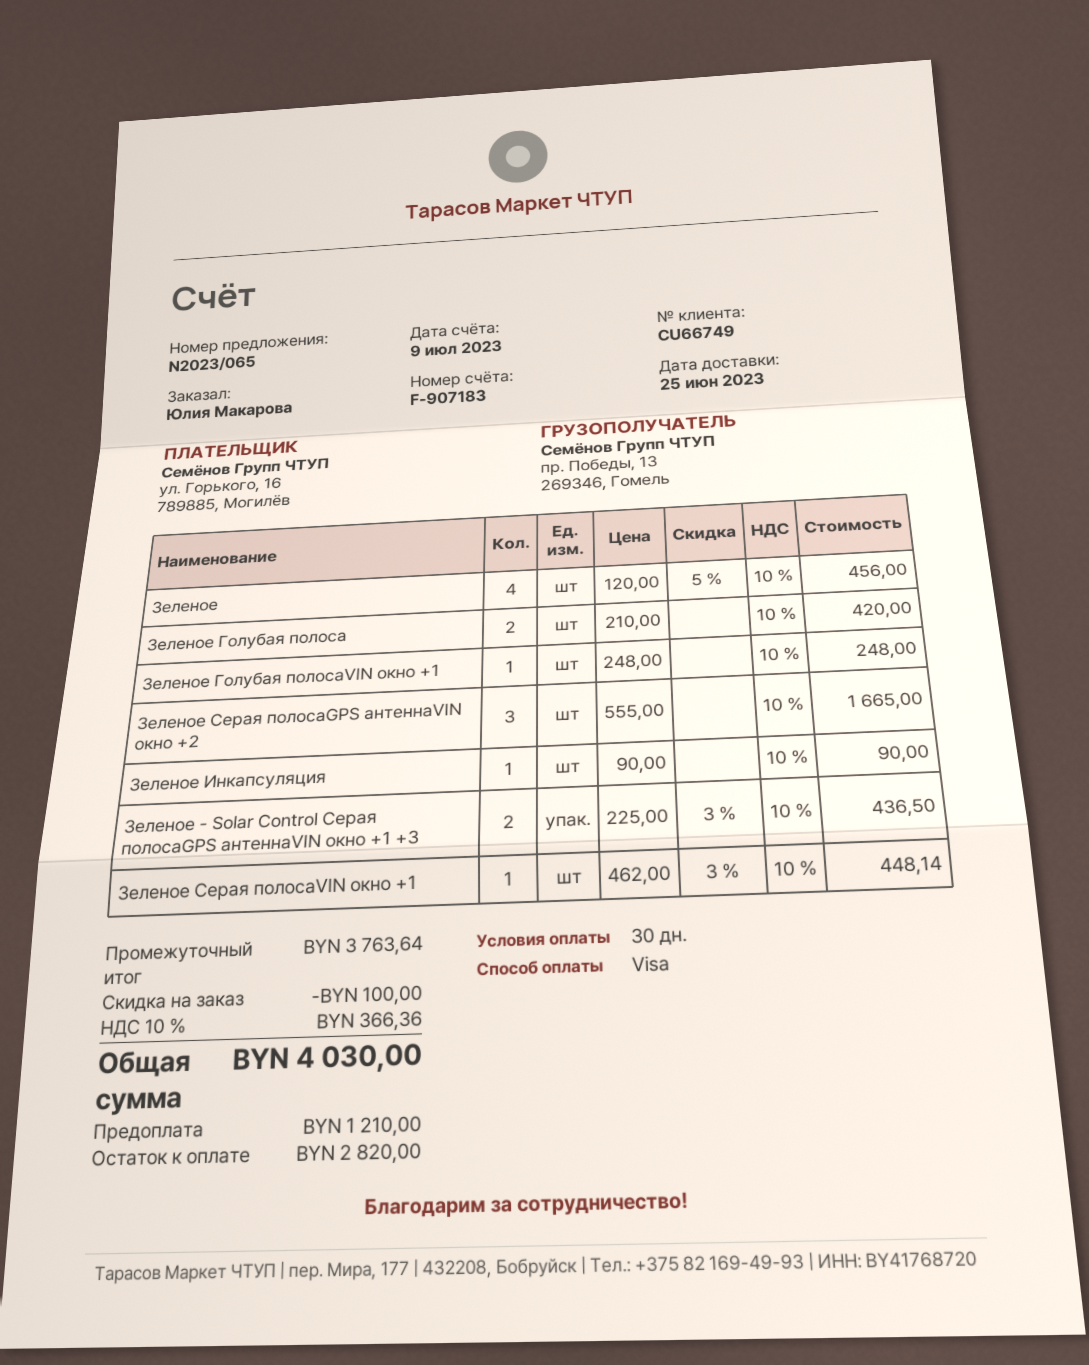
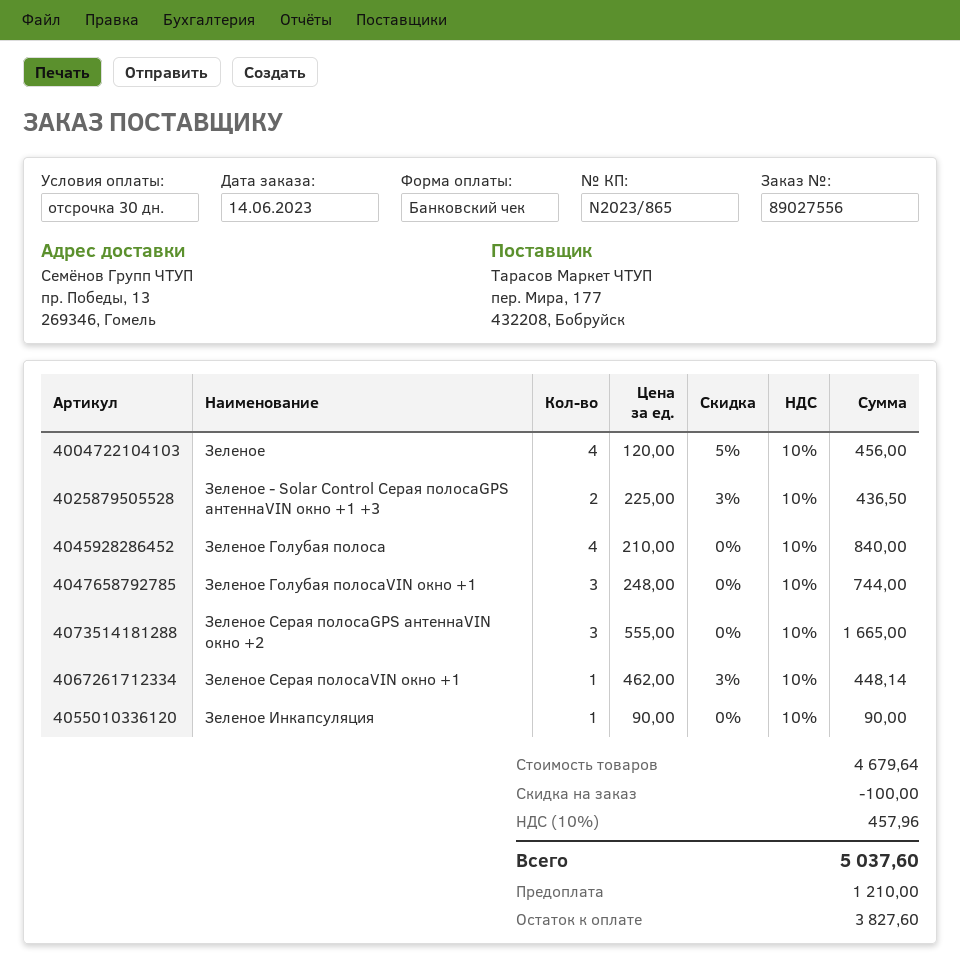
quote number: N2023/065 -> N2023/865
payment method: Visa -> cheque
Зеленое Голубая полоса: 2 x 210.00 = 420.00 -> 4 x 210.00 = 840.00
Зеленое Голубая полосаVIN окно +1: 1 x 248.00 = 248.00 -> 3 x 248.00 = 744.00
subtotal: 3763.64 -> 4679.64
tax: 10% = 366.36 -> 10% = 457.96
total: 4030.00 -> 5037.60
balance: 2820.00 -> 3827.60

